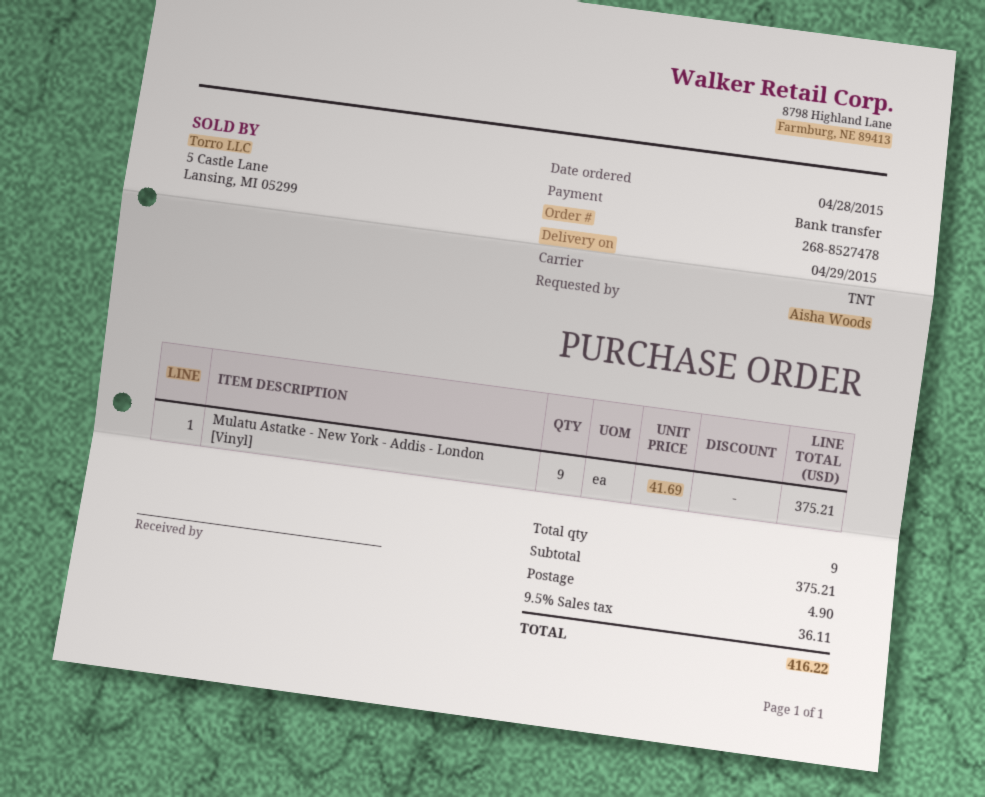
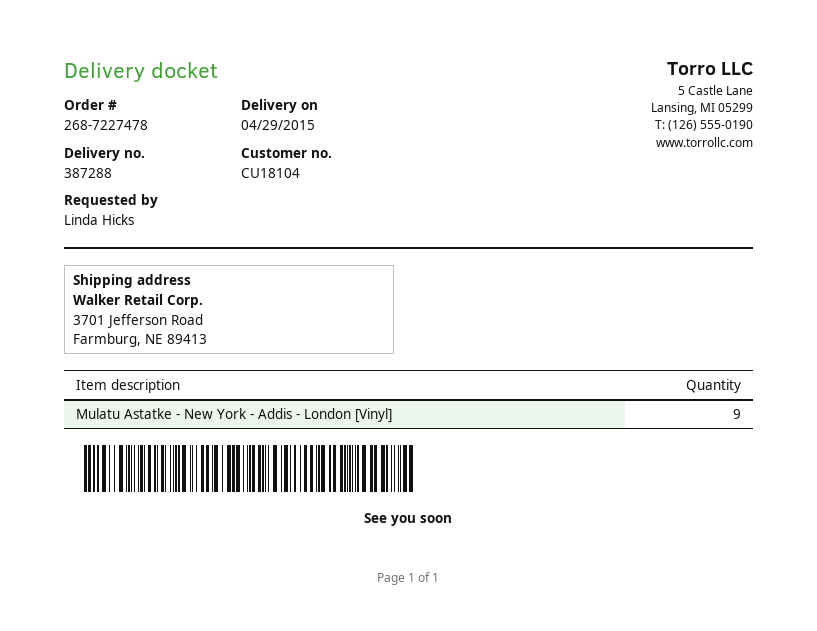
order number: 268-8527478 -> 268-7227478
ordered by: Aisha Woods -> Linda Hicks

